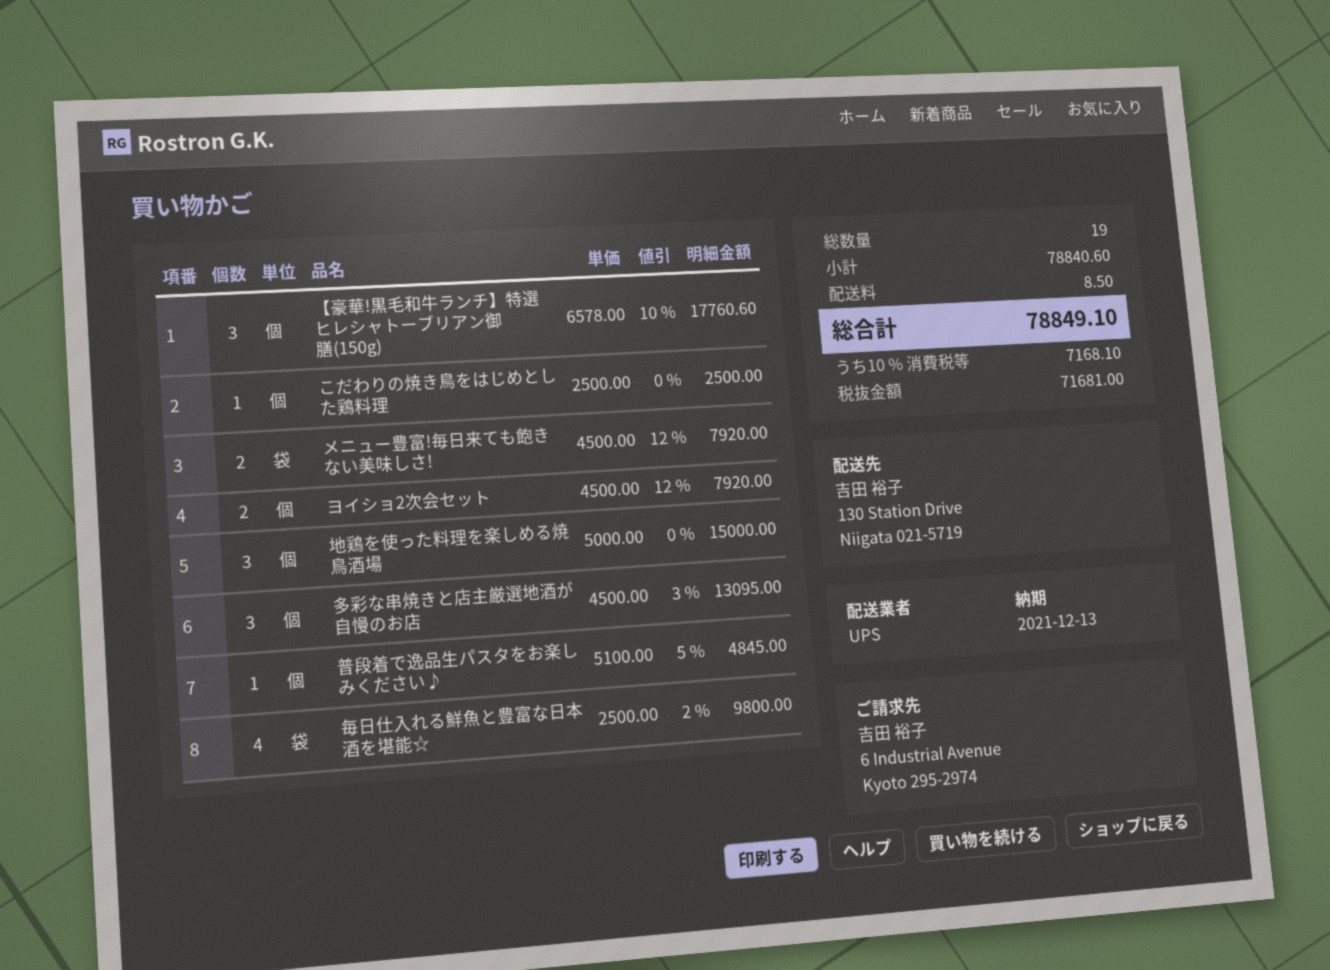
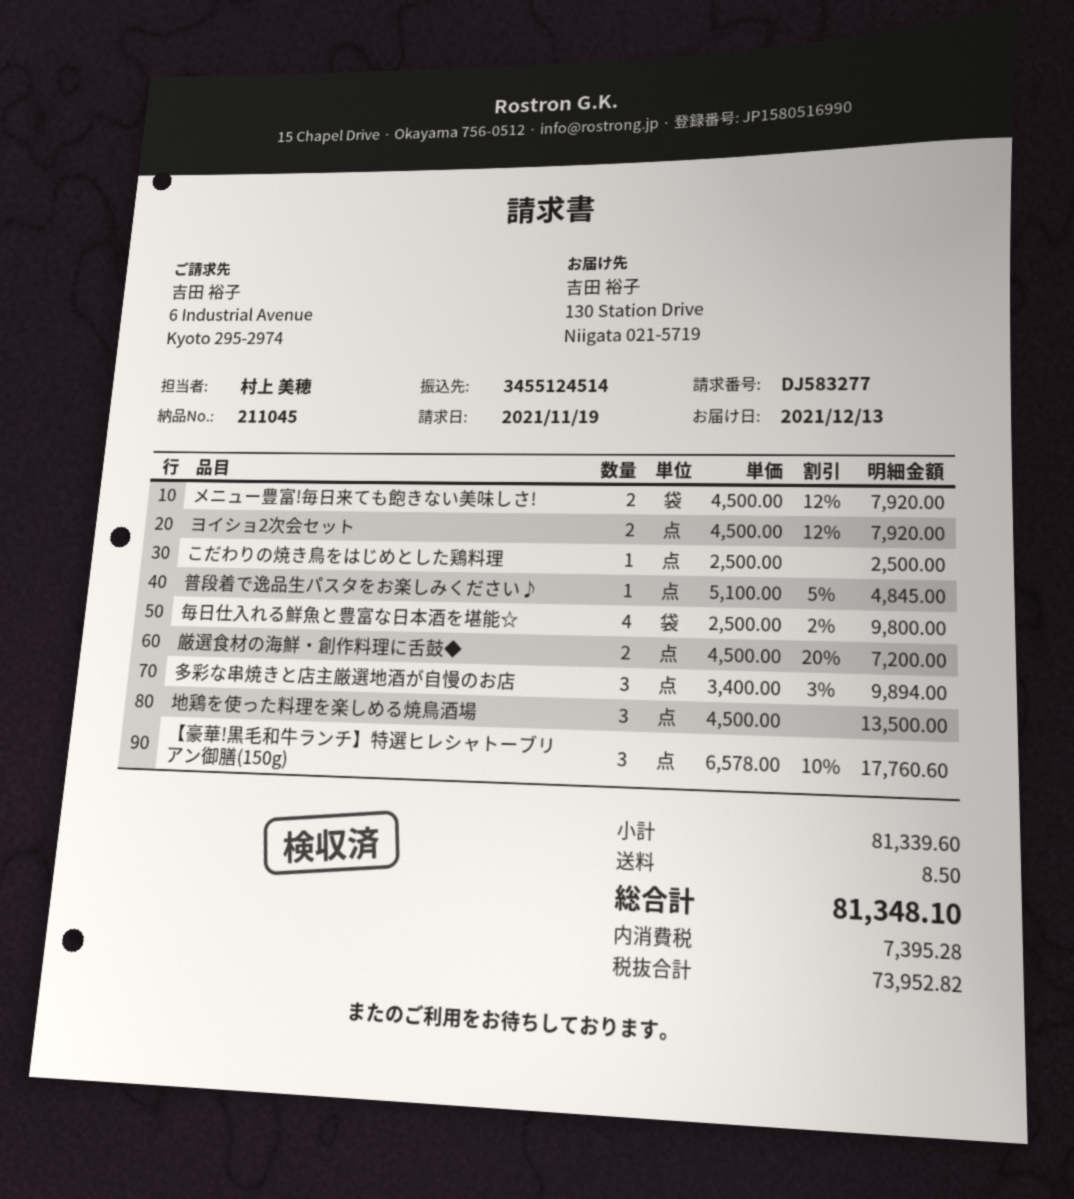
地鶏を使った料理を楽しめる焼鳥酒場: 3 x 5000.00 = 15000.00 -> 3 x 4500.00 = 13500.00
多彩な串焼きと店主厳選地酒が自慢のお店: 3 x 4500.00 - 3% = 13095.00 -> 3 x 3400.00 - 3% = 9894.00
厳選食材の海鮮・創作料理に舌鼓◆: none -> 2 x 4500.00 - 20% = 7200.00
subtotal: 78840.60 -> 81339.60
net: 71681.00 -> 73952.82
tax: 7168.10 -> 7395.28
total: 78849.10 -> 81348.10

